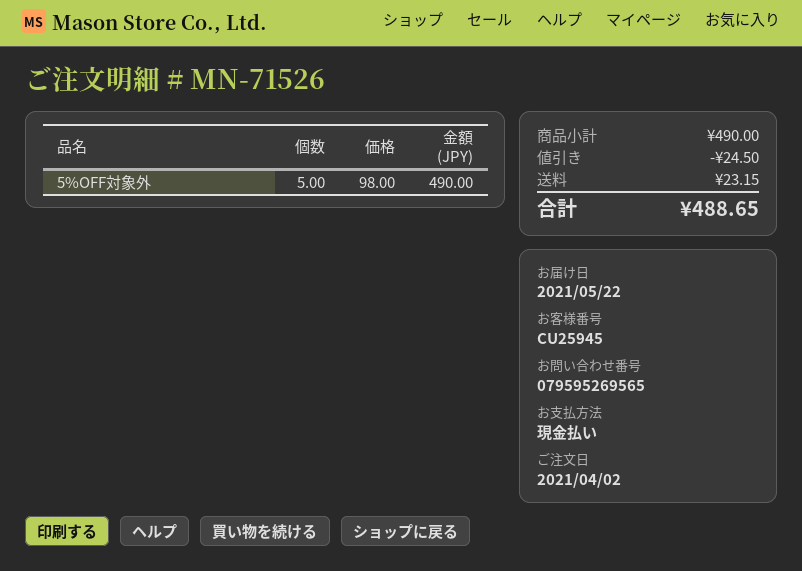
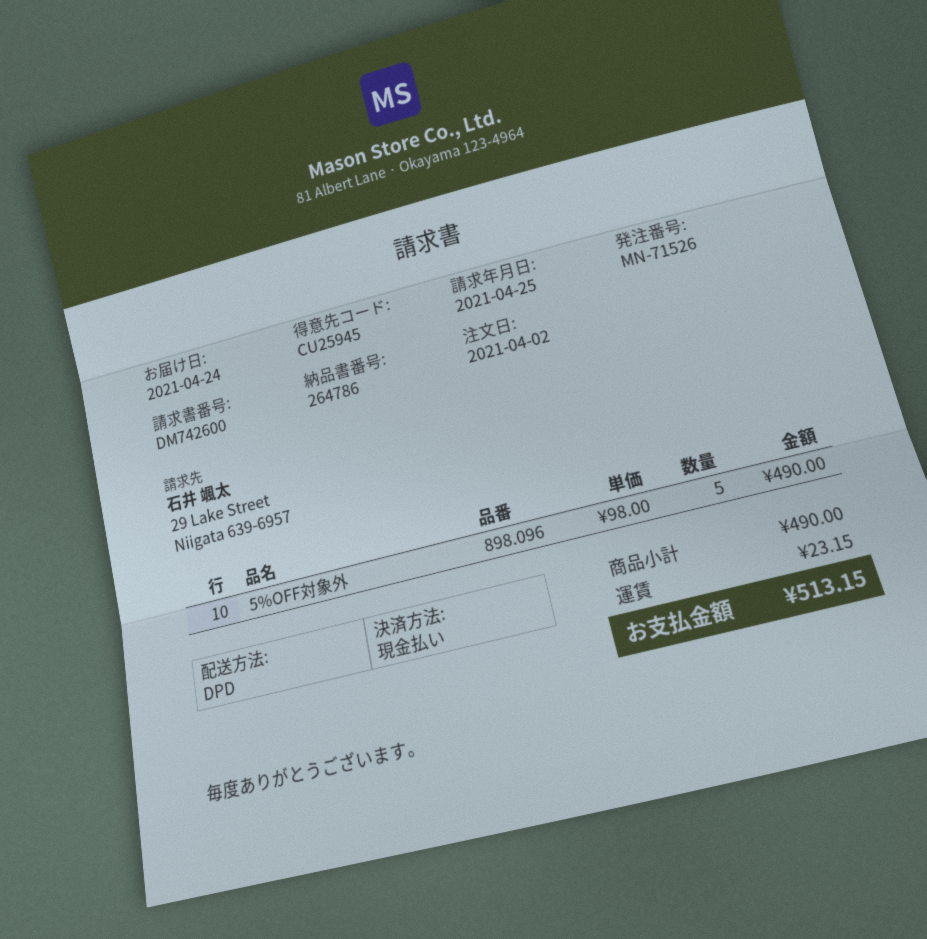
delivery date: 2021-05-22 -> 2021-04-24
discount: 24.50 -> none
total: 488.65 -> 513.15

